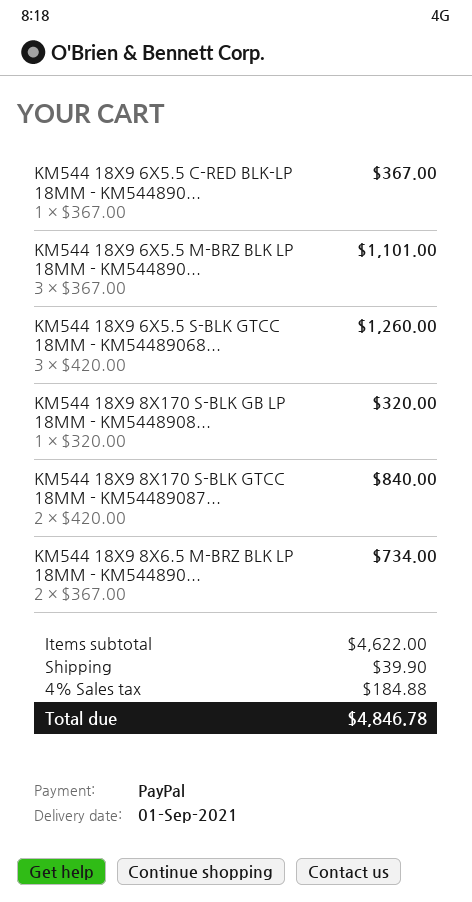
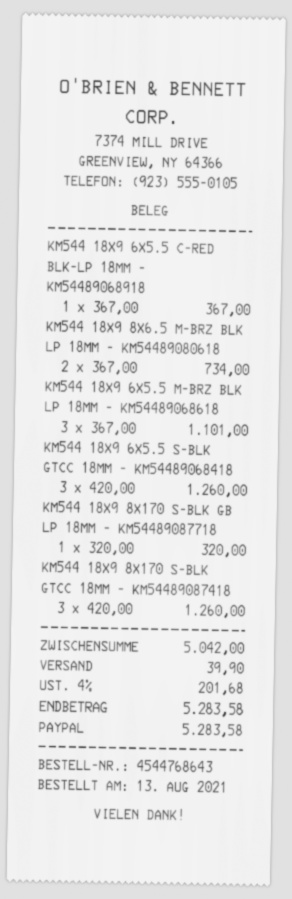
KM544 18X9 8X170 S-BLK GTCC 18MM - KM54489087...: 2 x 420.00 = 840.00 -> 3 x 420.00 = 1260.00
subtotal: 4622.00 -> 5042.00
tax: 4% = 184.88 -> 4% = 201.68
total: 4846.78 -> 5283.58

